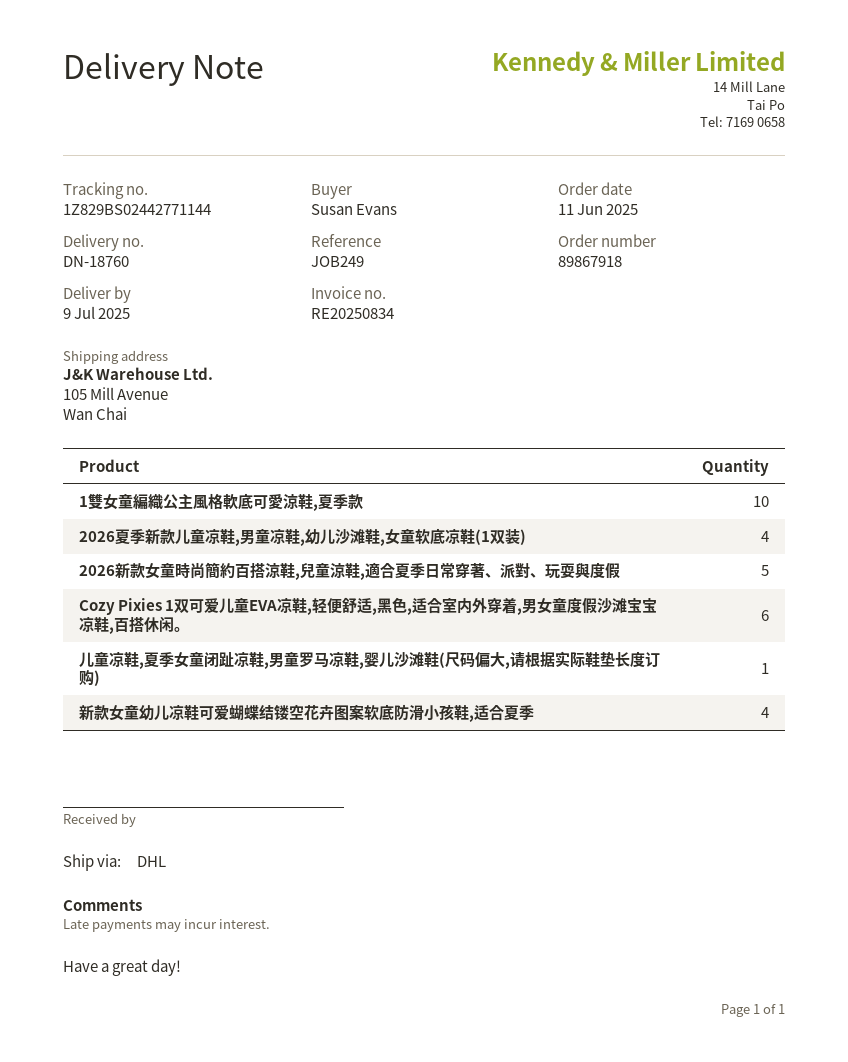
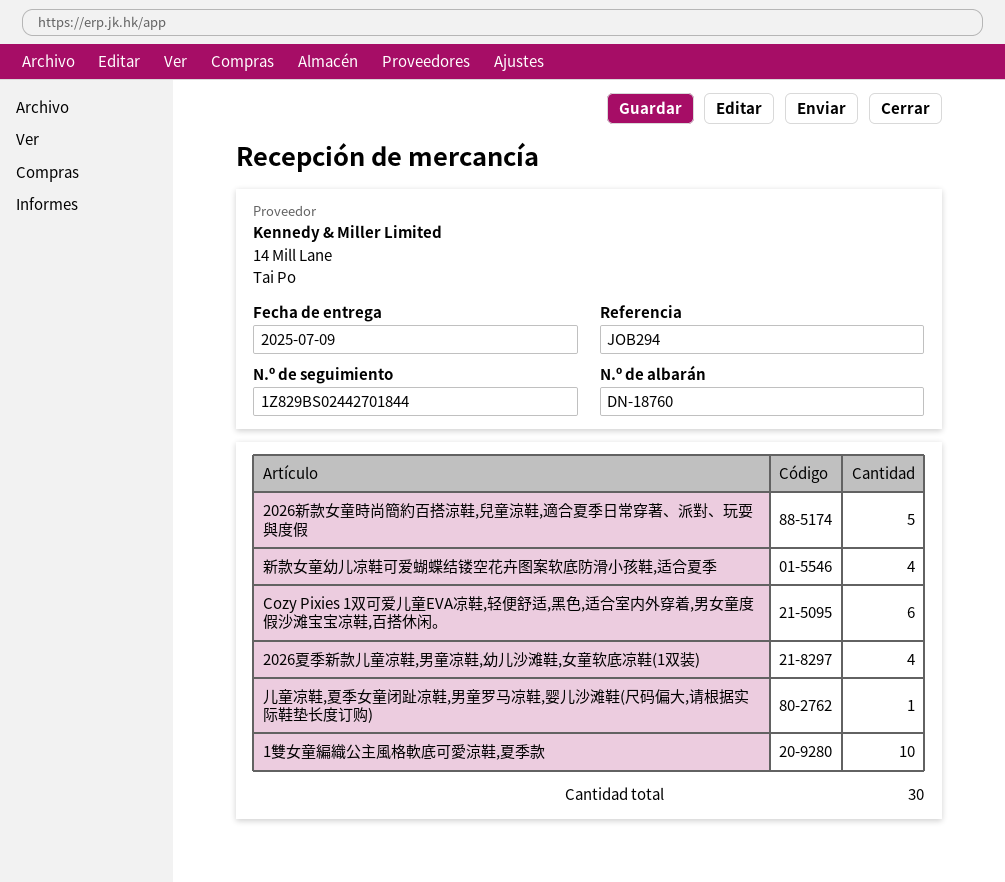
reference: JOB249 -> JOB294
tracking number: 1Z829BS02442771144 -> 1Z829BS02442701844

